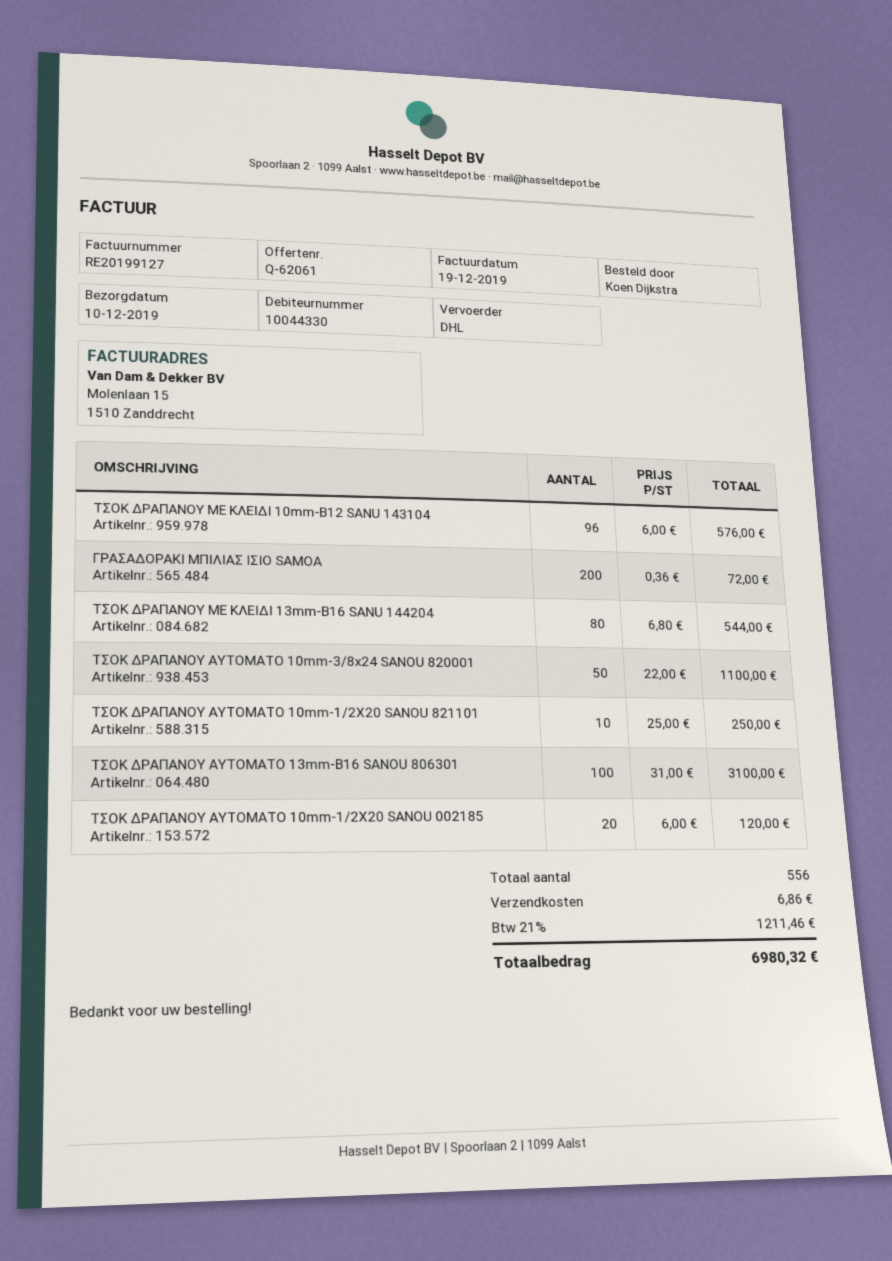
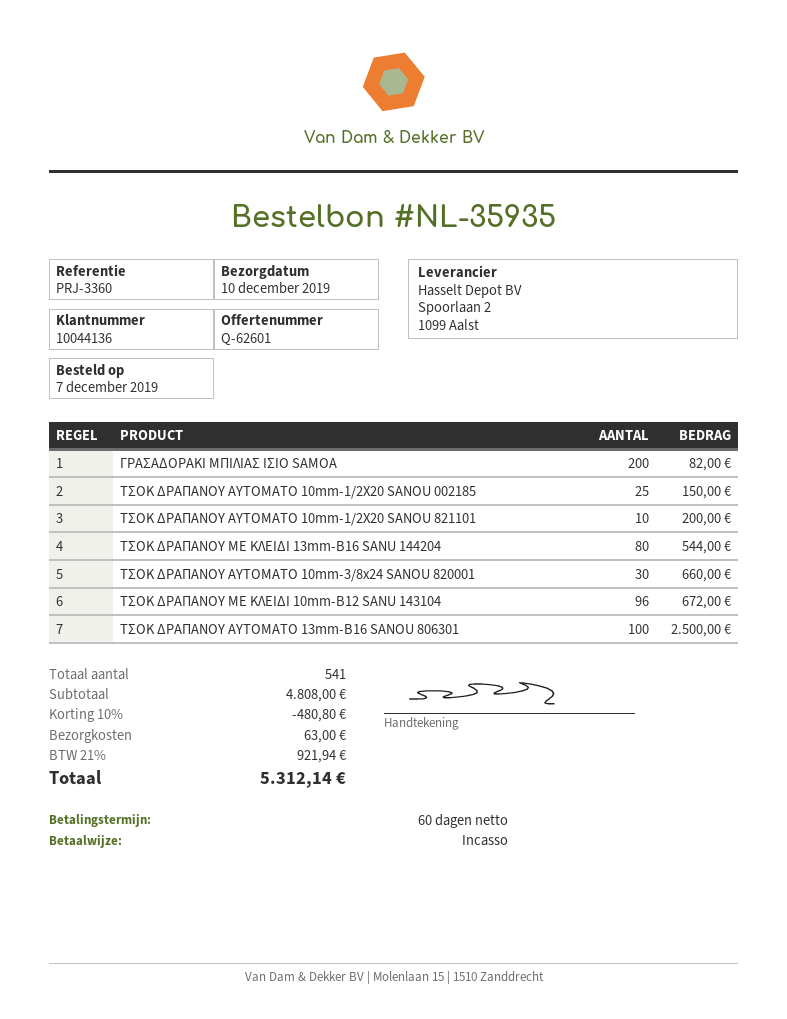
quote number: Q-62061 -> Q-62601
customer number: 10044330 -> 10044136
ΤΣΟΚ ΔΡΑΠΑΝΟΥ ΜΕ ΚΛΕΙΔΙ 10mm-B12 SANU 143104: 96 for 576.00 -> 96 for 672.00
ΓΡΑΣΑΔΟΡΑΚΙ ΜΠΙΛΙΑΣ ΙΣΙΟ SAMOA: 200 for 72.00 -> 200 for 82.00
ΤΣΟΚ ΔΡΑΠΑΝΟΥ ΑΥΤΟΜΑΤΟ 10mm-3/8x24 SANOU 820001: 50 for 1100.00 -> 30 for 660.00
ΤΣΟΚ ΔΡΑΠΑΝΟΥ ΑΥΤΟΜΑΤΟ 10mm-1/2X20 SANOU 821101: 10 for 250.00 -> 10 for 200.00
ΤΣΟΚ ΔΡΑΠΑΝΟΥ ΑΥΤΟΜΑΤΟ 13mm-B16 SANOU 806301: 100 for 3100.00 -> 100 for 2500.00
ΤΣΟΚ ΔΡΑΠΑΝΟΥ ΑΥΤΟΜΑΤΟ 10mm-1/2Χ20 SANOU 002185: 20 for 120.00 -> 25 for 150.00
total quantity: 556 -> 541
discount: none -> 10% = 480.80
shipping: 6.86 -> 63.00
tax: 21% = 1211.46 -> 21% = 921.94
total: 6980.32 -> 5312.14

